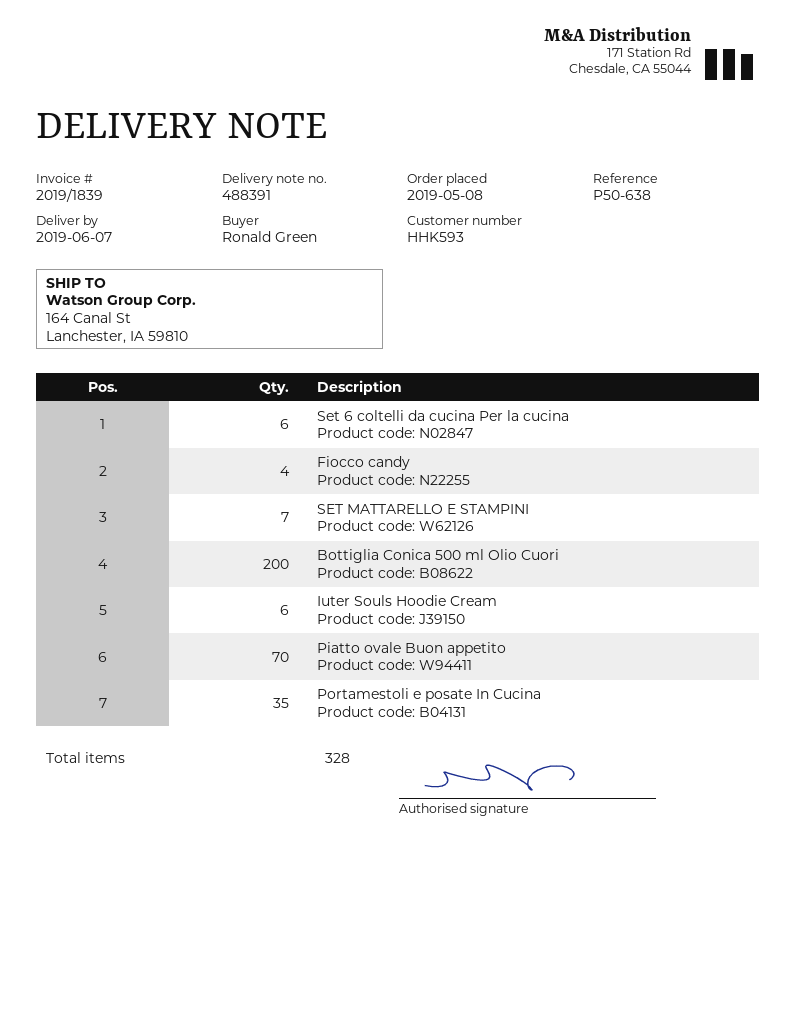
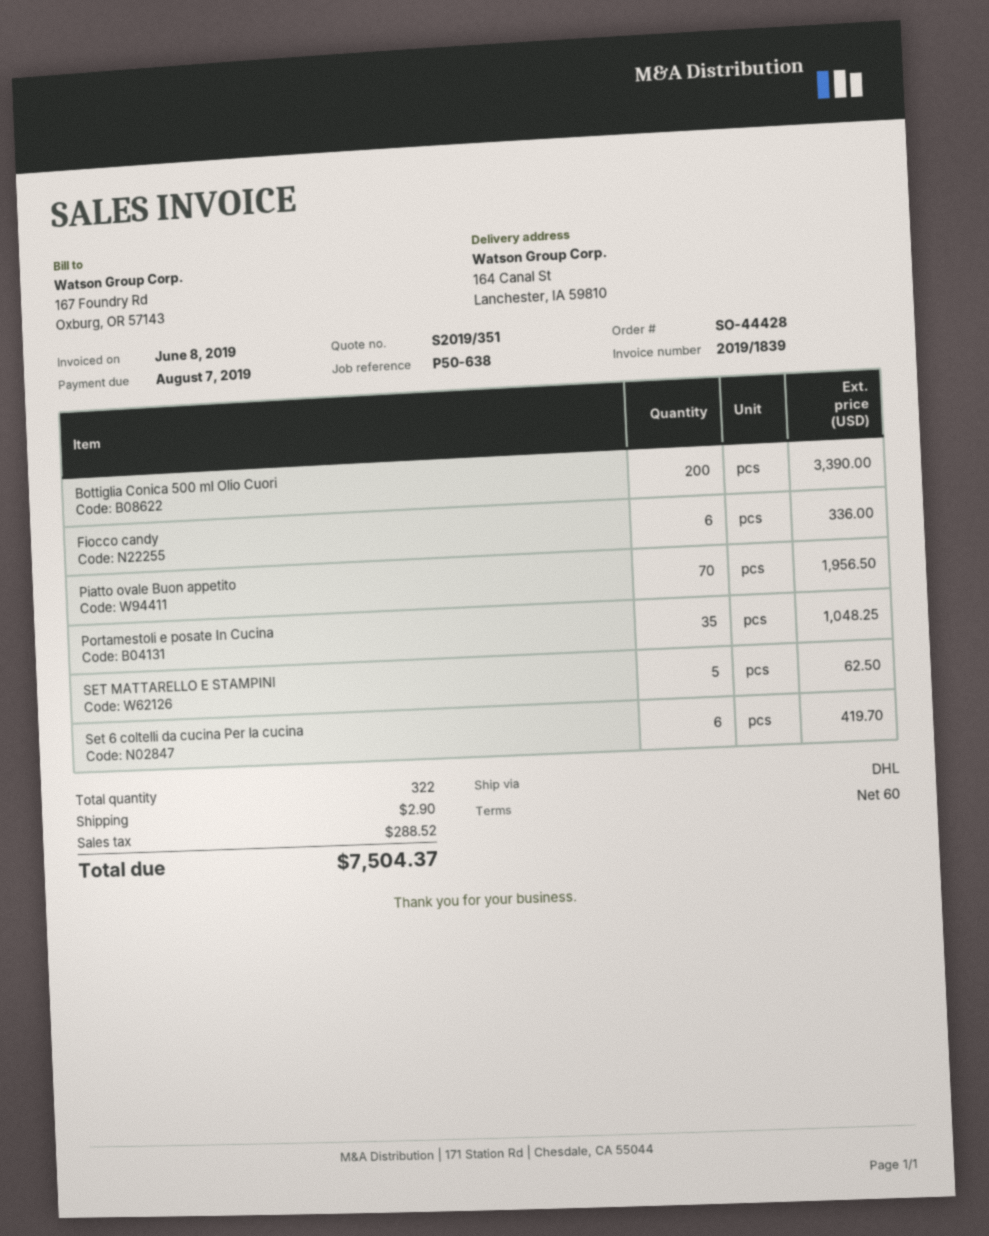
Fiocco candy: 4 -> 6
SET MATTARELLO E STAMPINI: 7 -> 5
Iuter Souls Hoodie Cream: 6 -> none
total quantity: 328 -> 322

